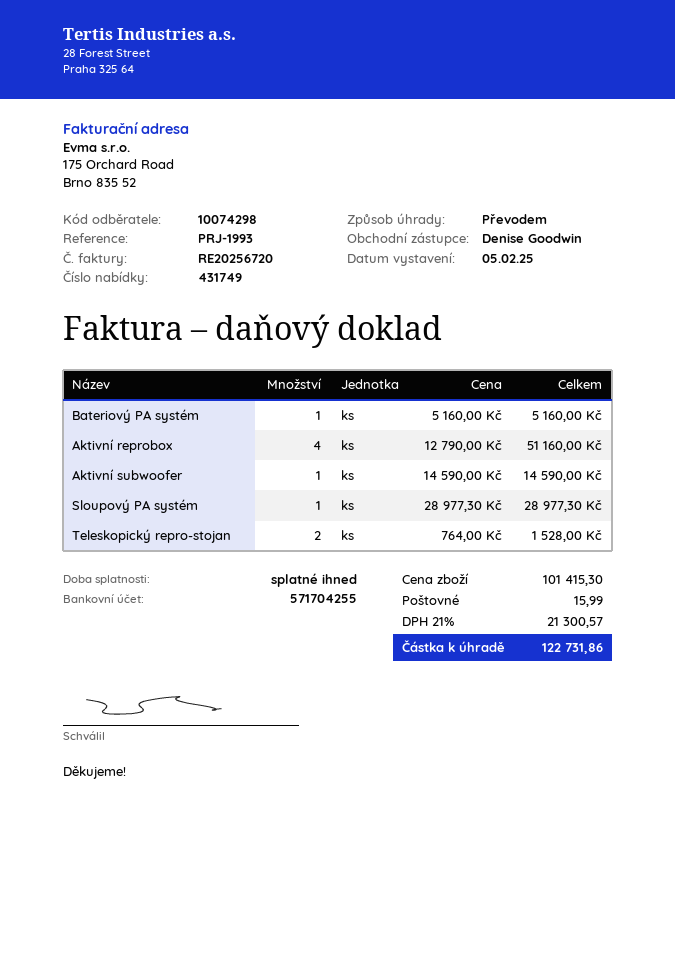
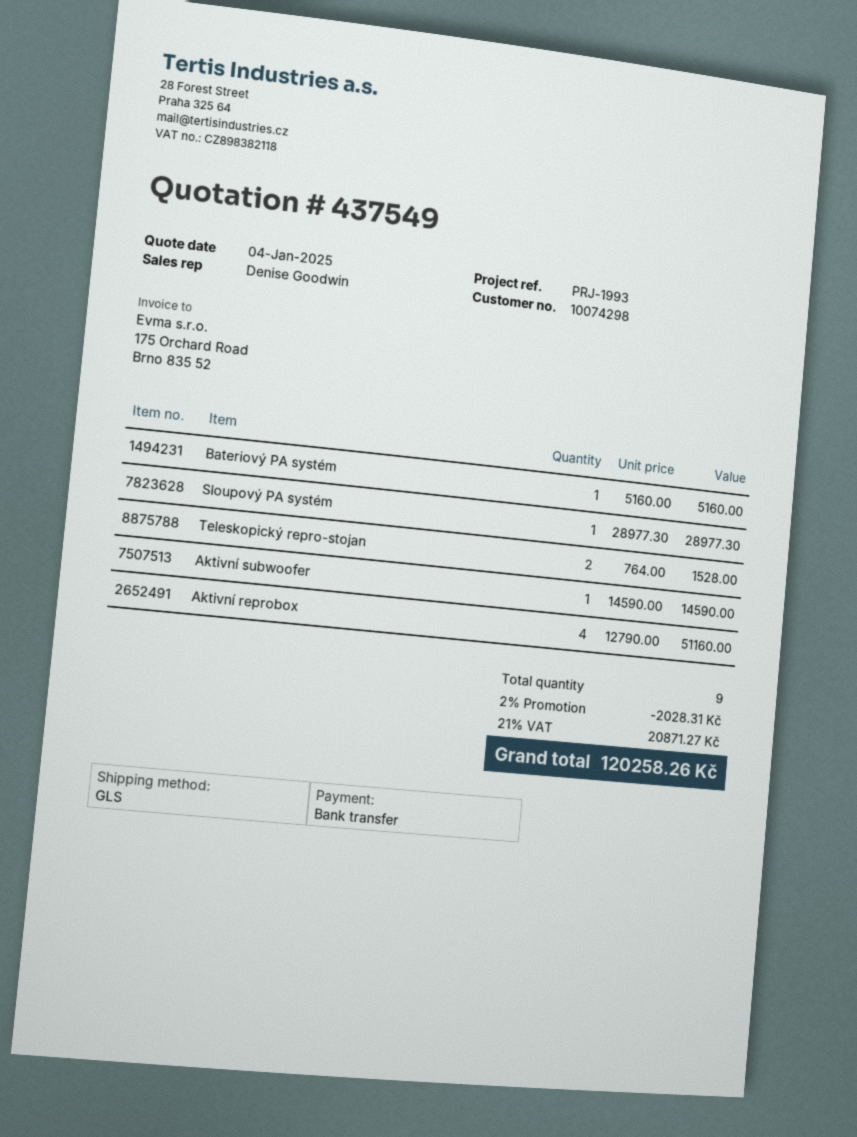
quote number: 431749 -> 437549
discount: none -> 2% = 2028.31
shipping: 15.99 -> none
tax: 21% = 21300.57 -> 21% = 20871.27
total: 122731.86 -> 120258.26

